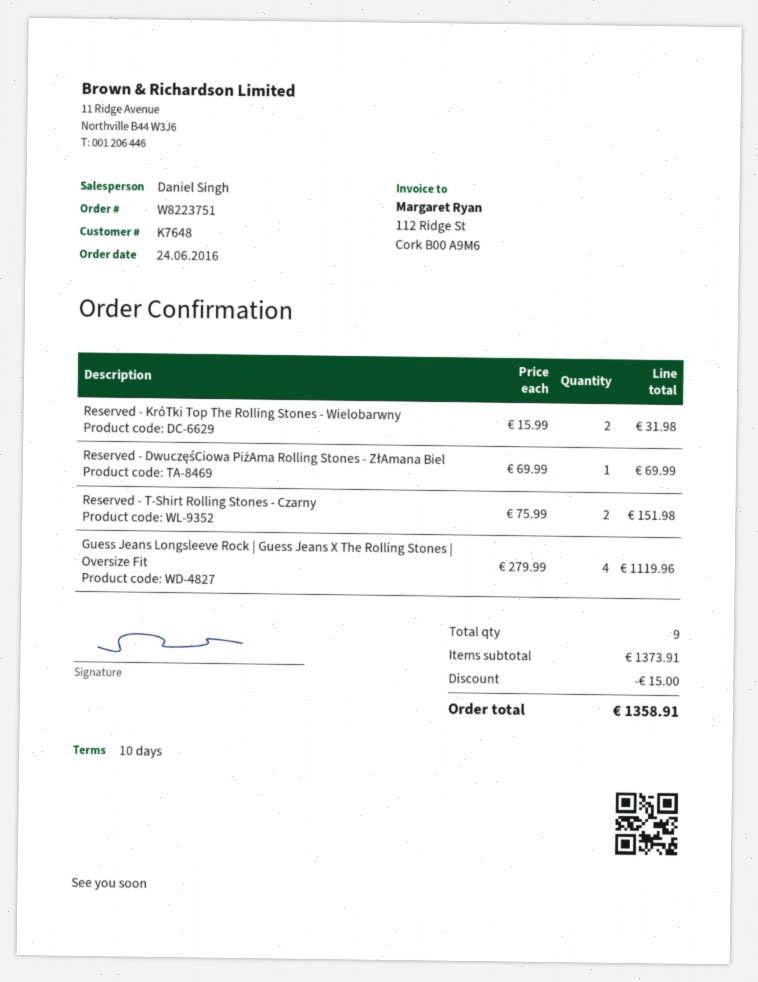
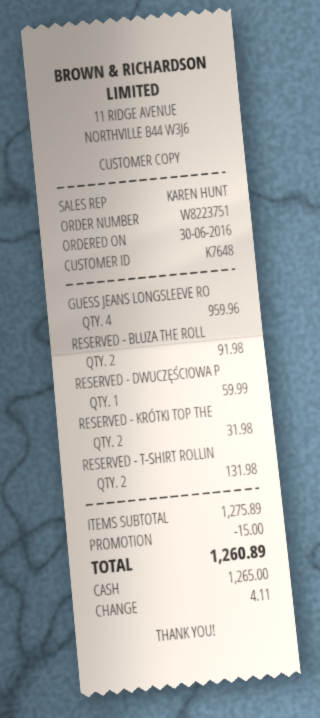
order date: 2016-06-24 -> 2016-06-30
sales rep: Daniel Singh -> KAREN HUNT
Reserved - DwuczęśCiowa PiżAma Rolling Stones - ZłAmana Biel: 1 for 69.99 -> 1 for 59.99
Reserved - T-Shirt Rolling Stones - Czarny: 2 for 151.98 -> 2 for 131.98
Guess Jeans Longsleeve Rock | Guess Jeans X The Rolling Stones | Oversize Fit: 4 for 1119.96 -> 4 for 959.96
RESERVED - BLUZA THE ROLL: none -> 2 for 91.98
subtotal: 1373.91 -> 1275.89
total: 1358.91 -> 1260.89

